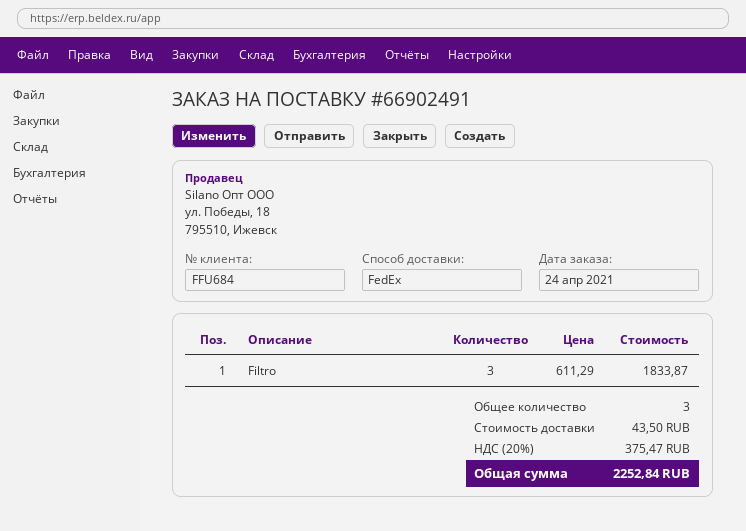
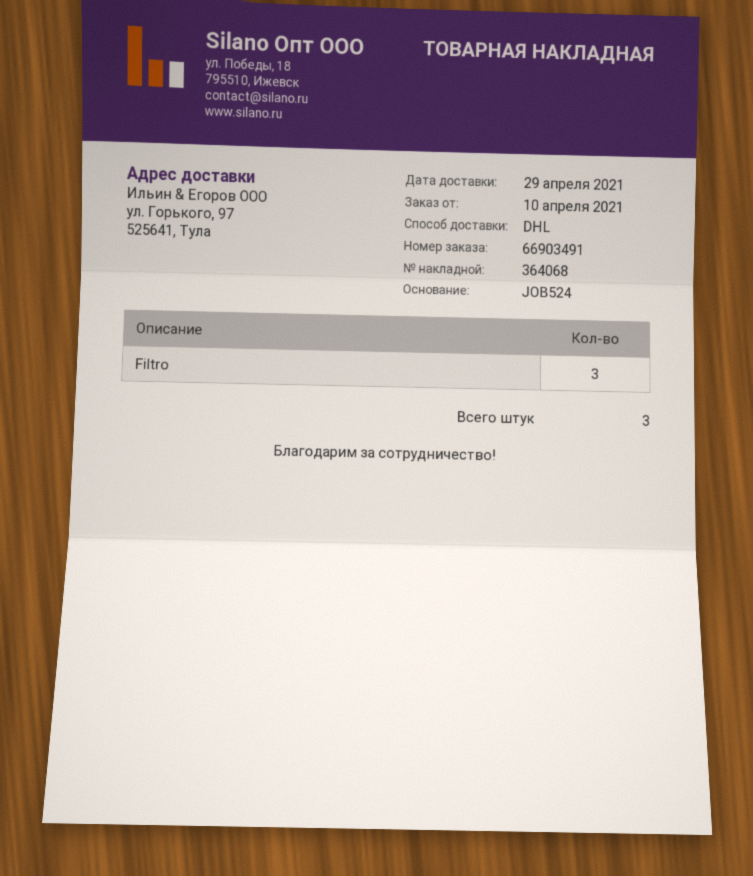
order number: 66902491 -> 66903491
order date: 2021-04-24 -> 2021-04-10
shipping method: FedEx -> DHL

